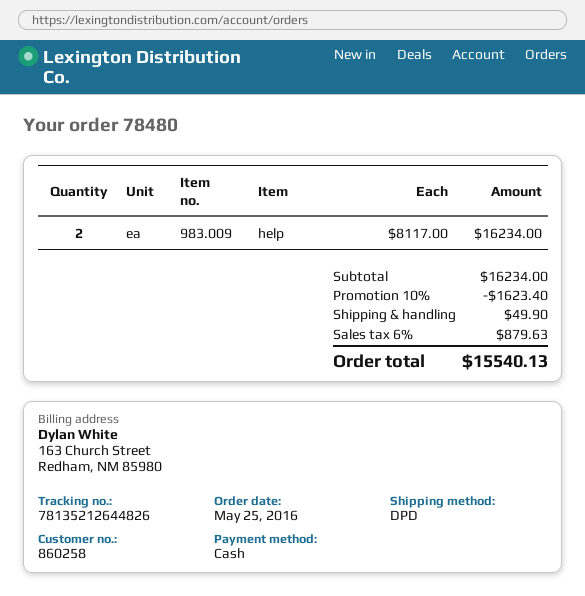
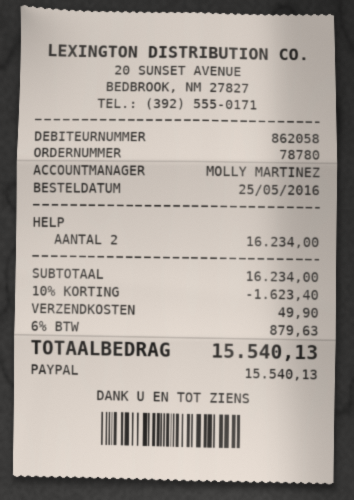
order number: 78480 -> 78780
customer number: 860258 -> 862058
payment method: cash -> PayPal

